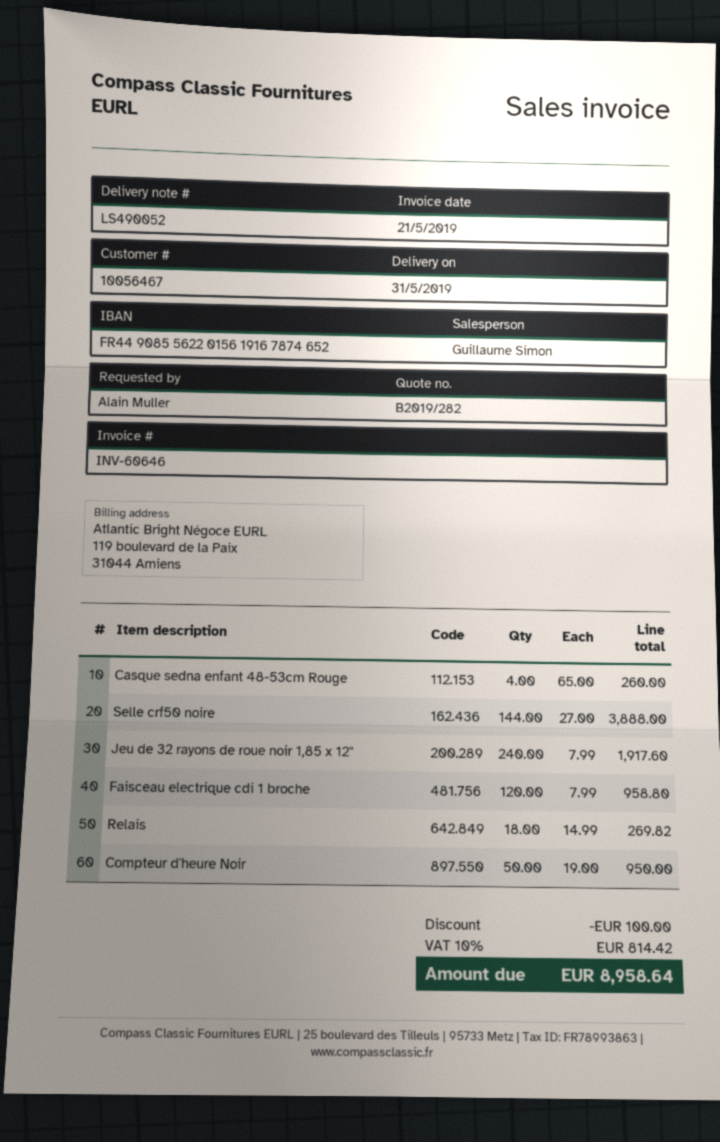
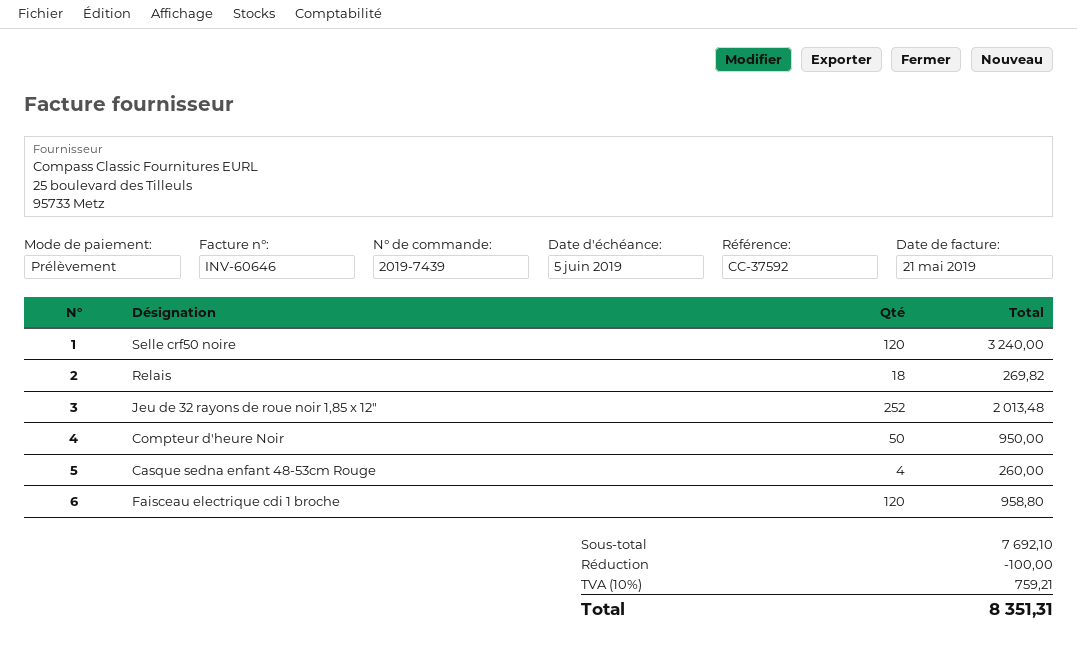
Selle crf50 noire: 144 for 3888.00 -> 120 for 3240.00
Jeu de 32 rayons de roue noir 1,85 x 12": 240 for 1917.60 -> 252 for 2013.48
tax: 10% = 814.42 -> 10% = 759.21
total: 8958.64 -> 8351.31

